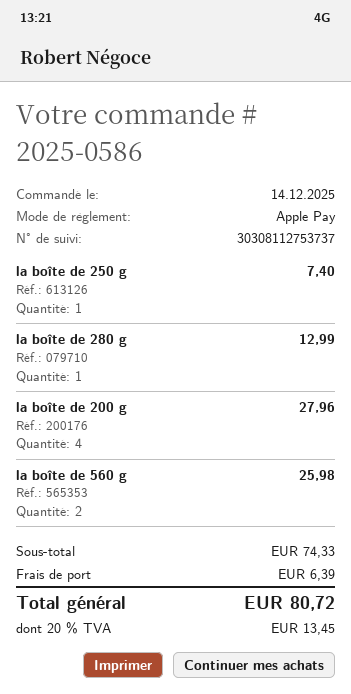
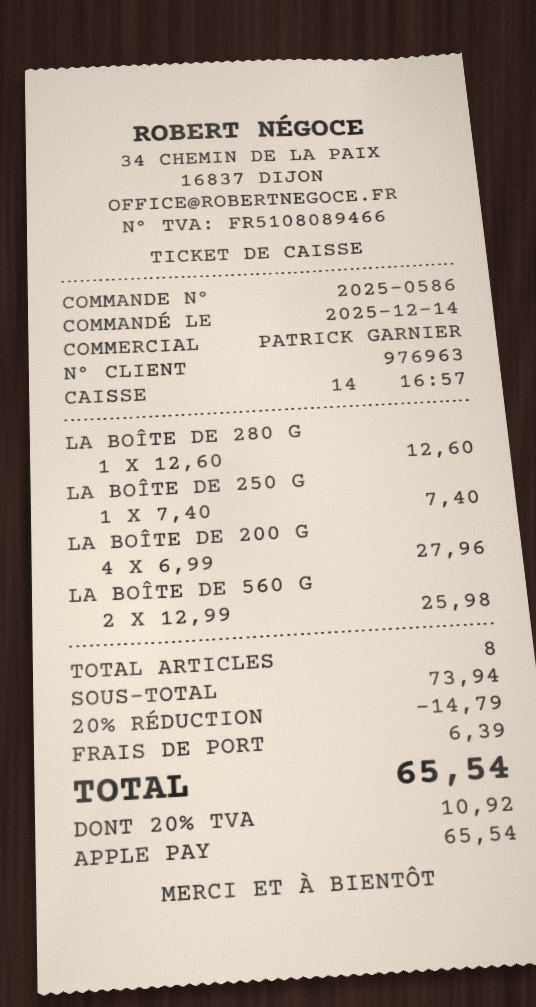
la boîte de 280 g: 1 for 12.99 -> 1 for 12.60
subtotal: 74.33 -> 73.94
discount: none -> 20% = 14.79
tax: 20% = 13.45 -> 20% = 10.92
total: 80.72 -> 65.54

